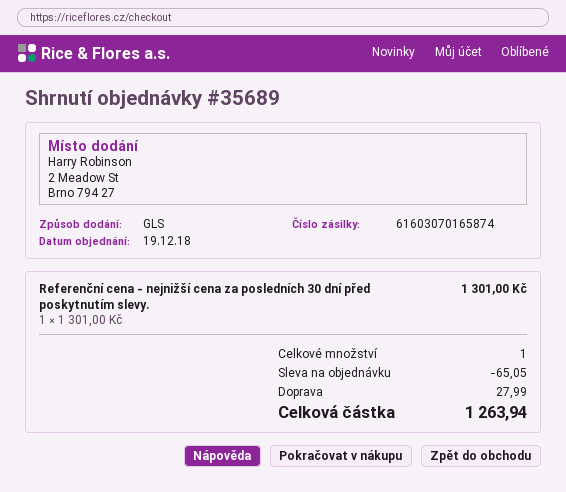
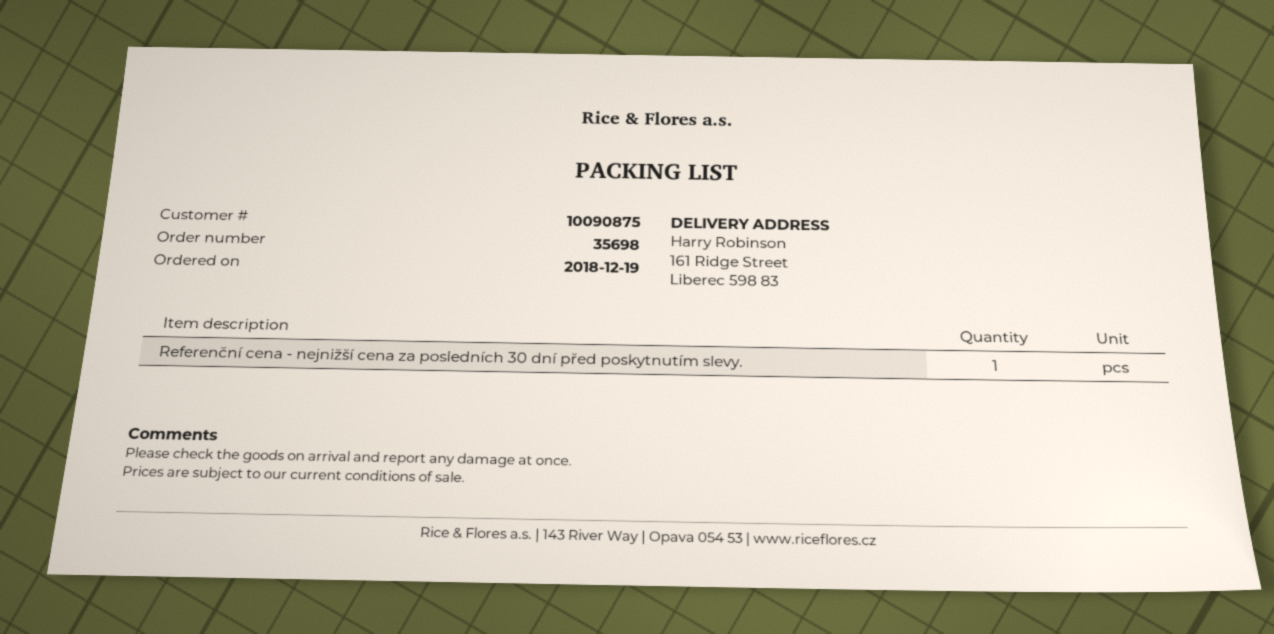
order number: 35689 -> 35698
ship to: 2 Meadow St, Brno 794 27 -> 161 Ridge Street, Liberec 598 83

